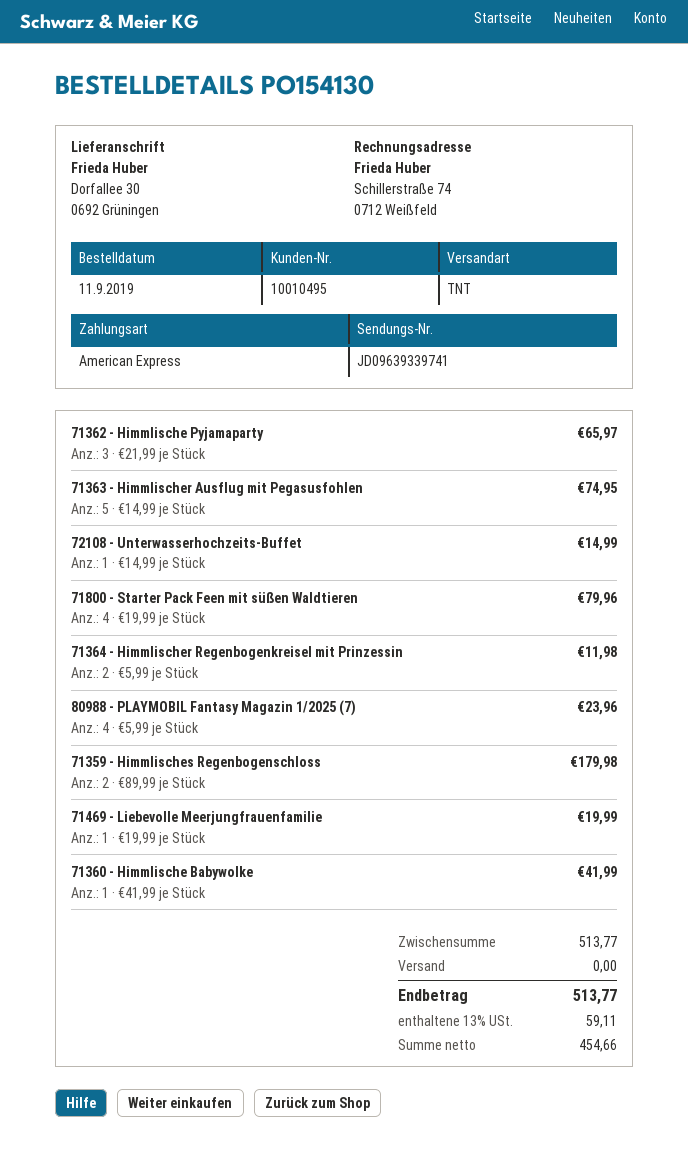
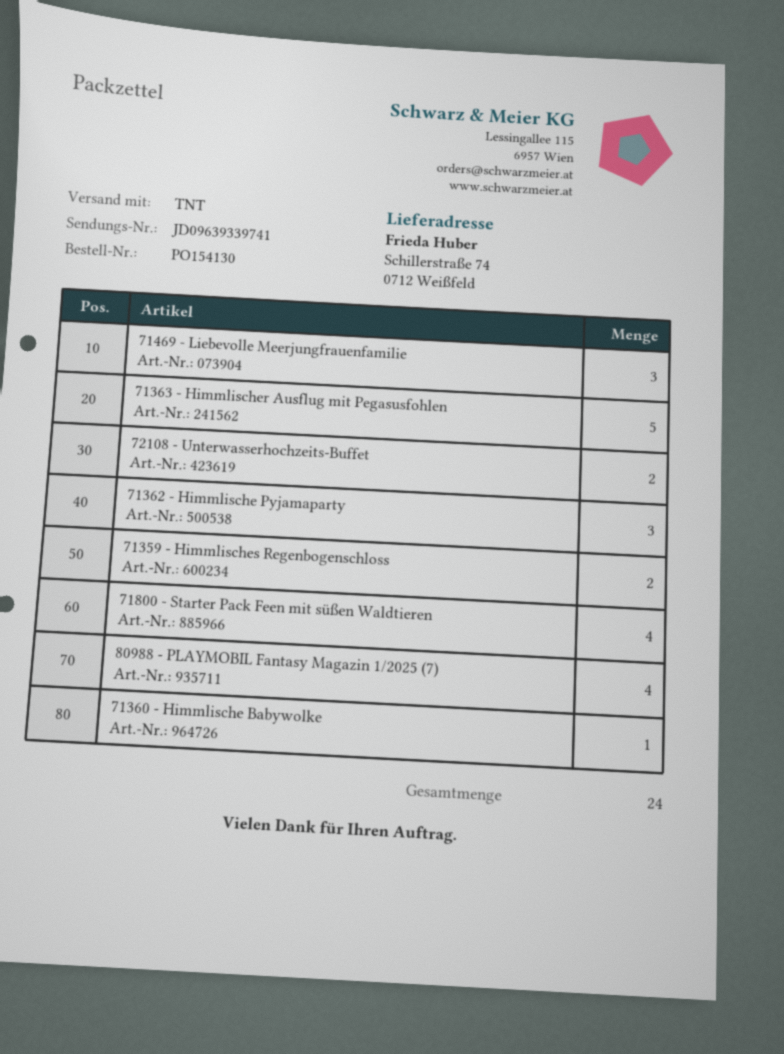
ship to: Dorfallee 30, 0692 Grüningen -> Schillerstraße 74, 0712 Weißfeld
72108 - Unterwasserhochzeits-Buffet: 1 -> 2
71364 - Himmlischer Regenbogenkreisel mit Prinzessin: 2 -> none
71469 - Liebevolle Meerjungfrauenfamilie: 1 -> 3

